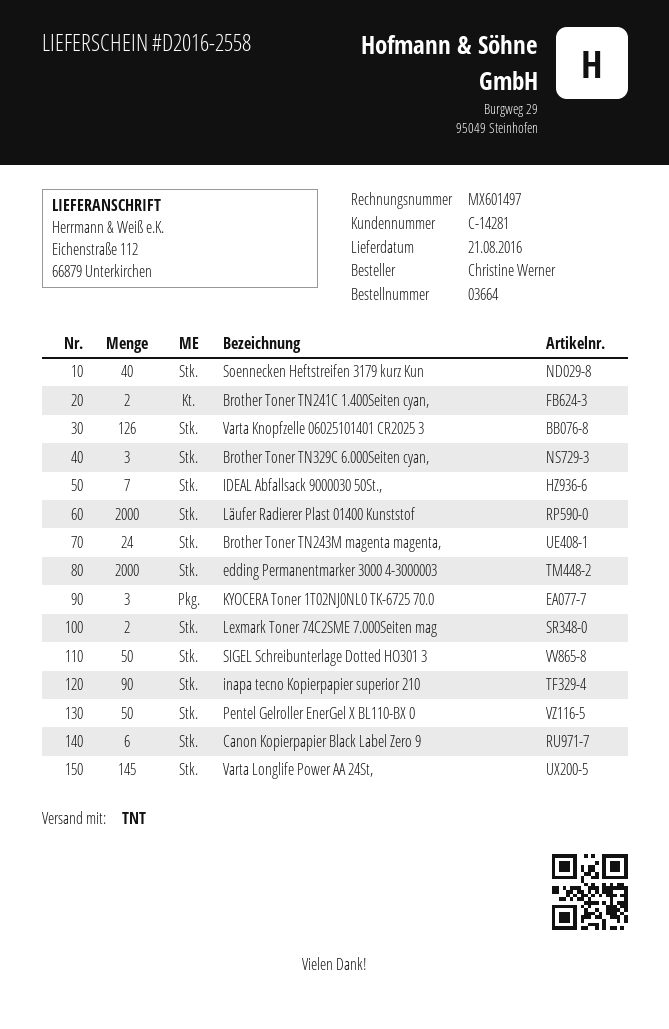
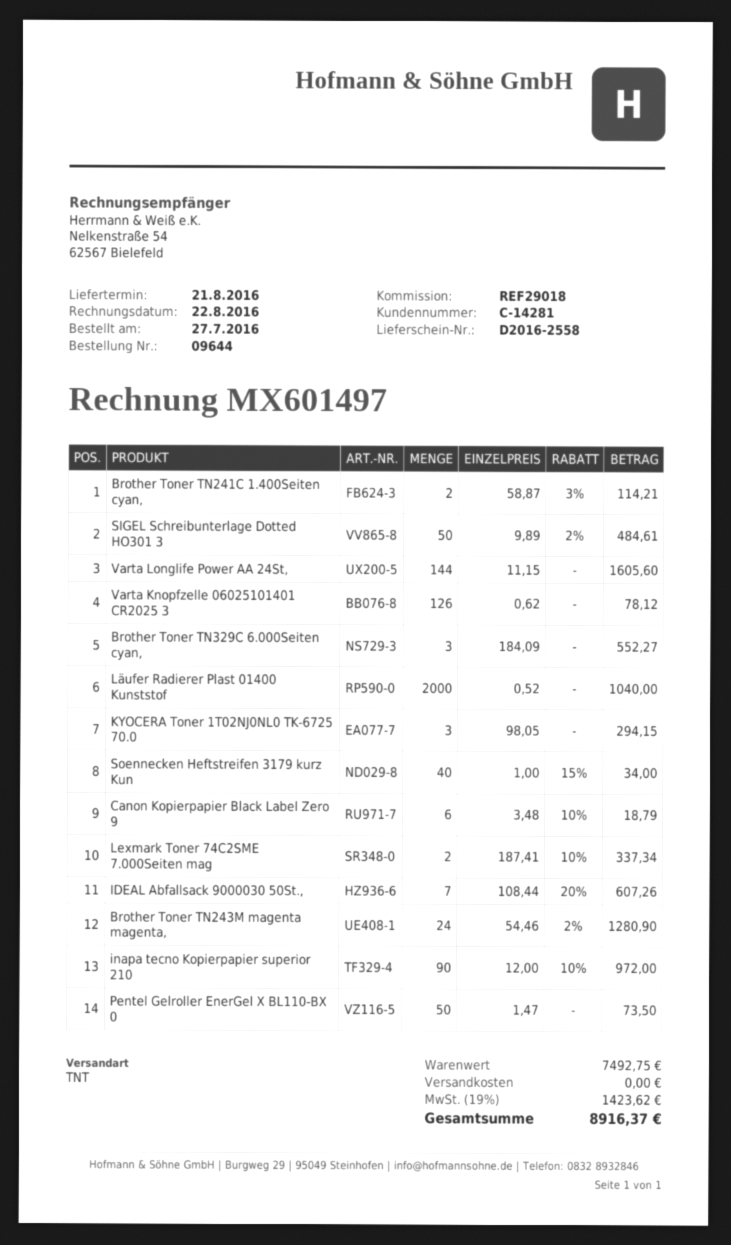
order number: 03664 -> 09644
edding Permanentmarker 3000 4-3000003: 2000 -> none
Varta Longlife Power AA 24St,: 145 -> 144

